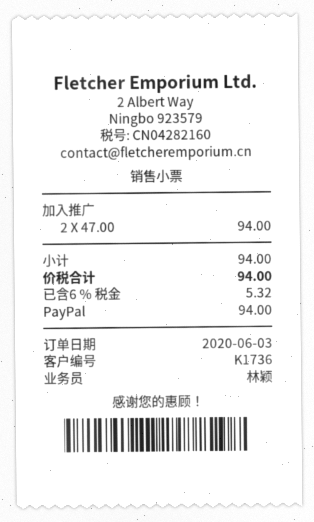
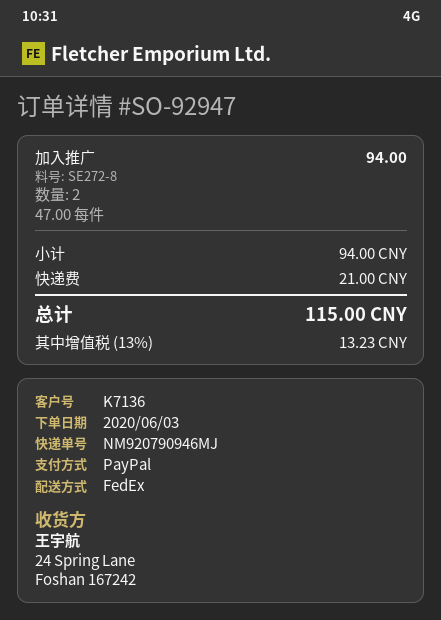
customer number: K1736 -> K7136
shipping: none -> 21.00
tax: 6% = 5.32 -> 13% = 13.23
total: 94.00 -> 115.00

